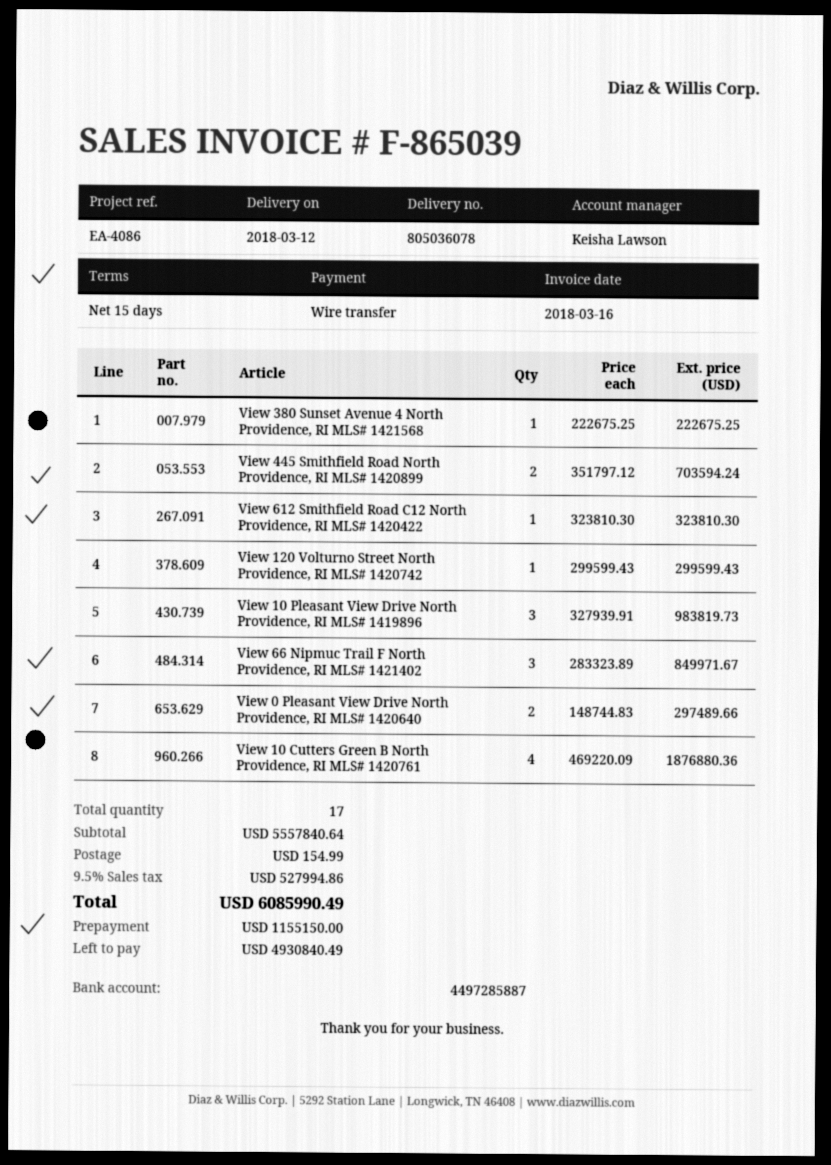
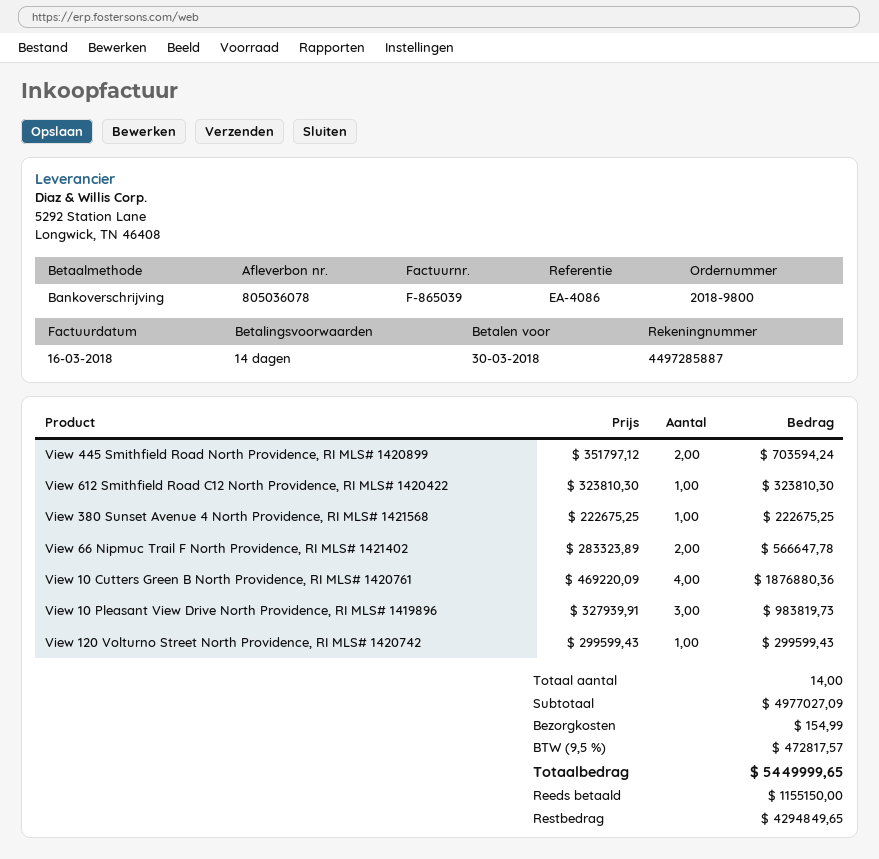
payment terms: 15 days -> 14 days
View 66 Nipmuc Trail F North Providence, RI MLS# 1421402: 3 x 283323.89 = 849971.67 -> 2 x 283323.89 = 566647.78
View 0 Pleasant View Drive North Providence, RI MLS# 1420640: 2 x 148744.83 = 297489.66 -> none
total quantity: 17 -> 14
subtotal: 5557840.64 -> 4977027.09
tax: 9.5% = 527994.86 -> 9.5% = 472817.57
total: 6085990.49 -> 5449999.65
balance: 4930840.49 -> 4294849.65

